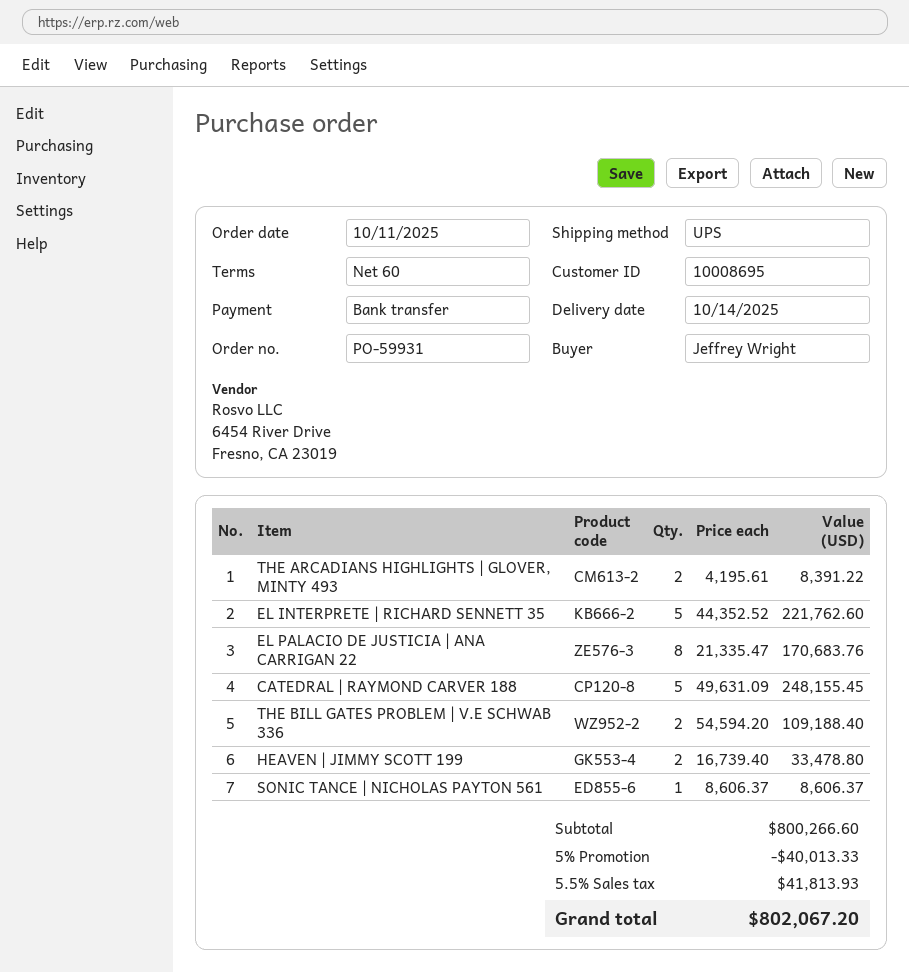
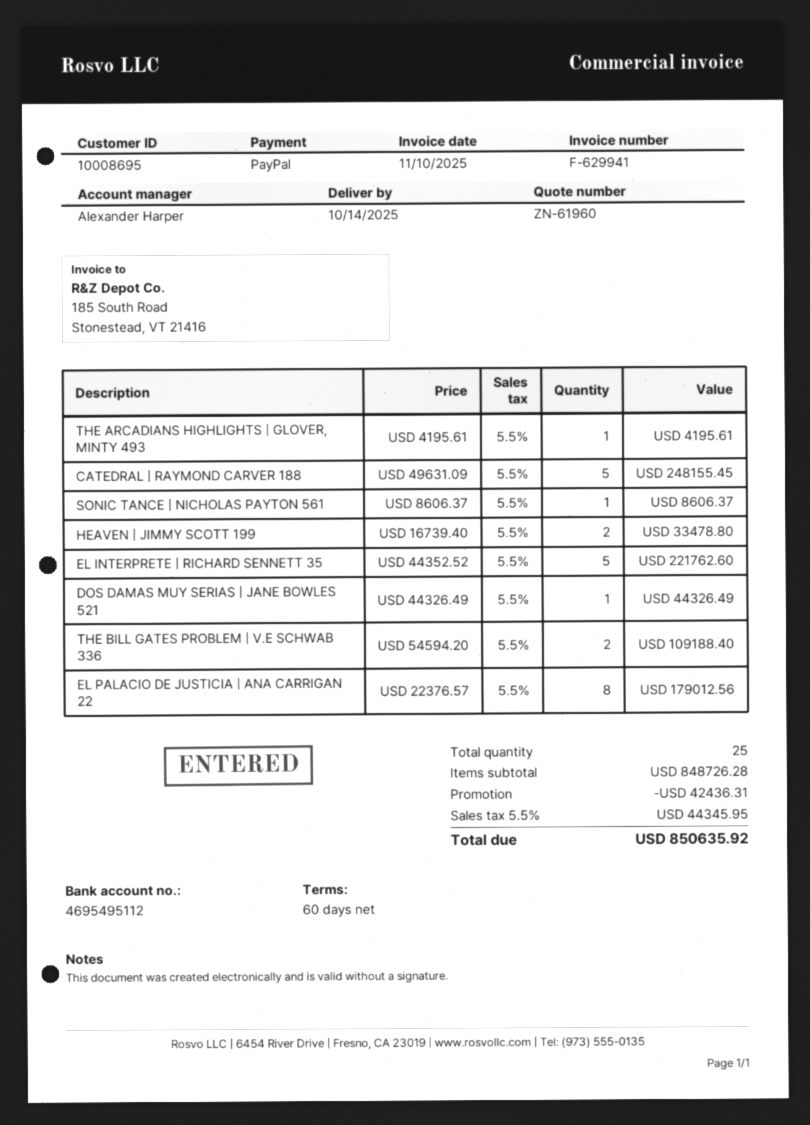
payment method: bank transfer -> PayPal
THE ARCADIANS HIGHLIGHTS | GLOVER, MINTY 493: 2 x 4195.61 = 8391.22 -> 1 x 4195.61 = 4195.61
EL PALACIO DE JUSTICIA | ANA CARRIGAN 22: 8 x 21335.47 = 170683.76 -> 8 x 22376.57 = 179012.56
DOS DAMAS MUY SERIAS | JANE BOWLES 521: none -> 1 x 44326.49 = 44326.49
subtotal: 800266.60 -> 848726.28
discount: 40013.33 -> 42436.31
tax: 5.5% = 41813.93 -> 5.5% = 44345.95
total: 802067.20 -> 850635.92

